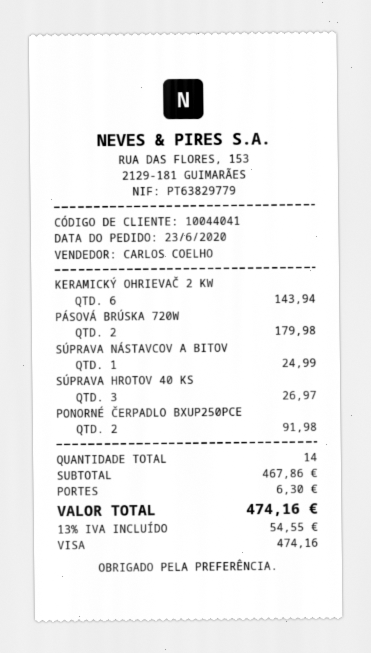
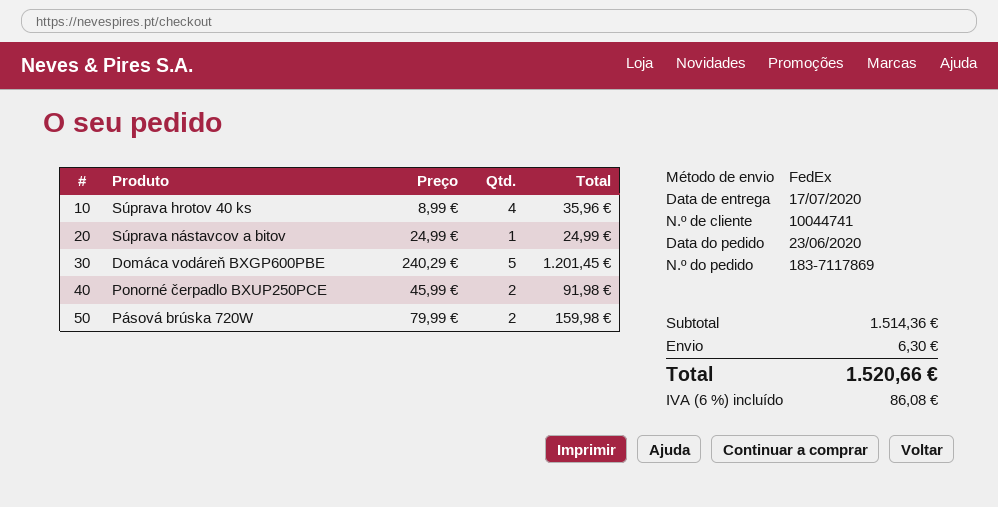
customer number: 10044041 -> 10044741
KERAMICKÝ OHRIEVAČ 2 KW: 6 for 143.94 -> none
PÁSOVÁ BRÚSKA 720W: 2 for 179.98 -> 2 for 159.98
SÚPRAVA HROTOV 40 KS: 3 for 26.97 -> 4 for 35.96
Domáca vodáreň BXGP600PBE: none -> 5 for 1201.45
subtotal: 467.86 -> 1514.36
tax: 13% = 54.55 -> 6% = 86.08
total: 474.16 -> 1520.66

